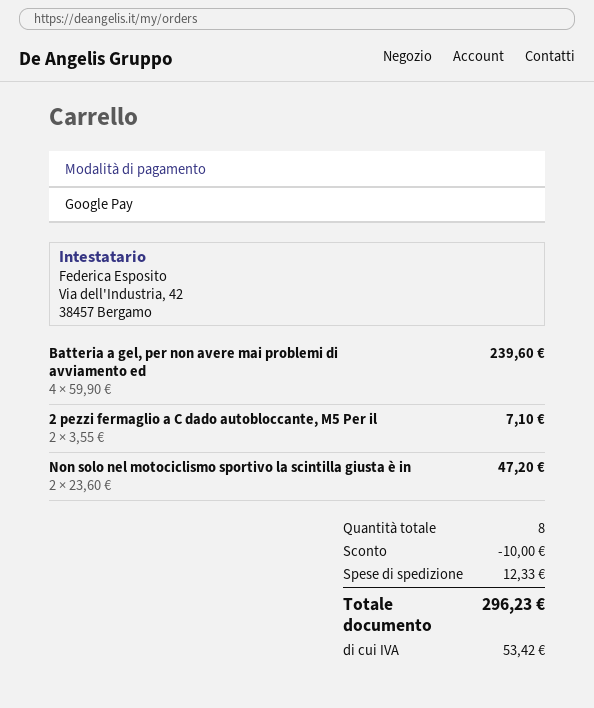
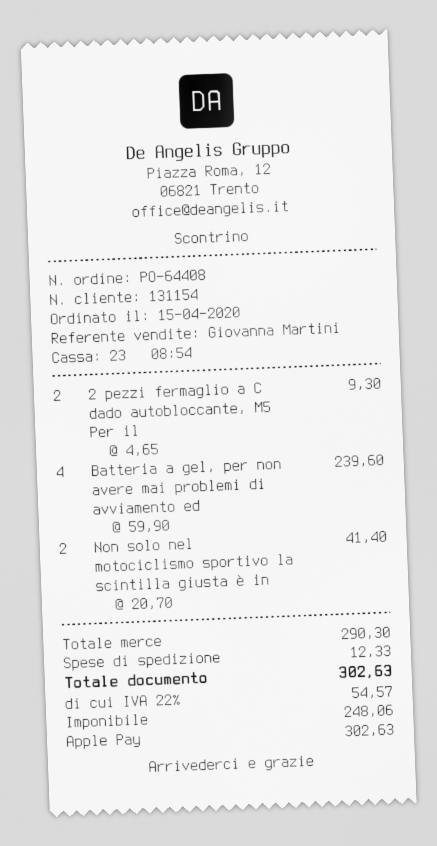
payment method: Google Pay -> Apple Pay
2 pezzi fermaglio a C dado autobloccante, M5 Per il: 2 x 3.55 = 7.10 -> 2 x 4.65 = 9.30
Non solo nel motociclismo sportivo la scintilla giusta è in: 2 x 23.60 = 47.20 -> 2 x 20.70 = 41.40
discount: 10.00 -> none
tax: 53.42 -> 54.57
total: 296.23 -> 302.63

